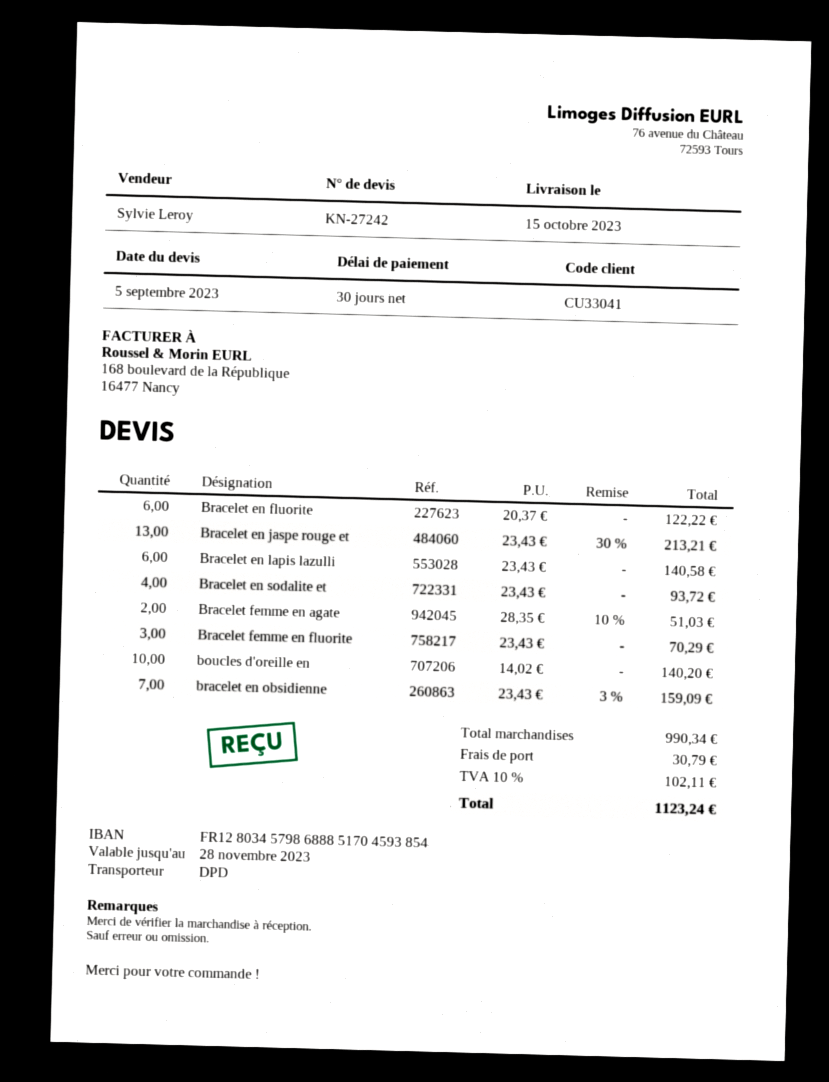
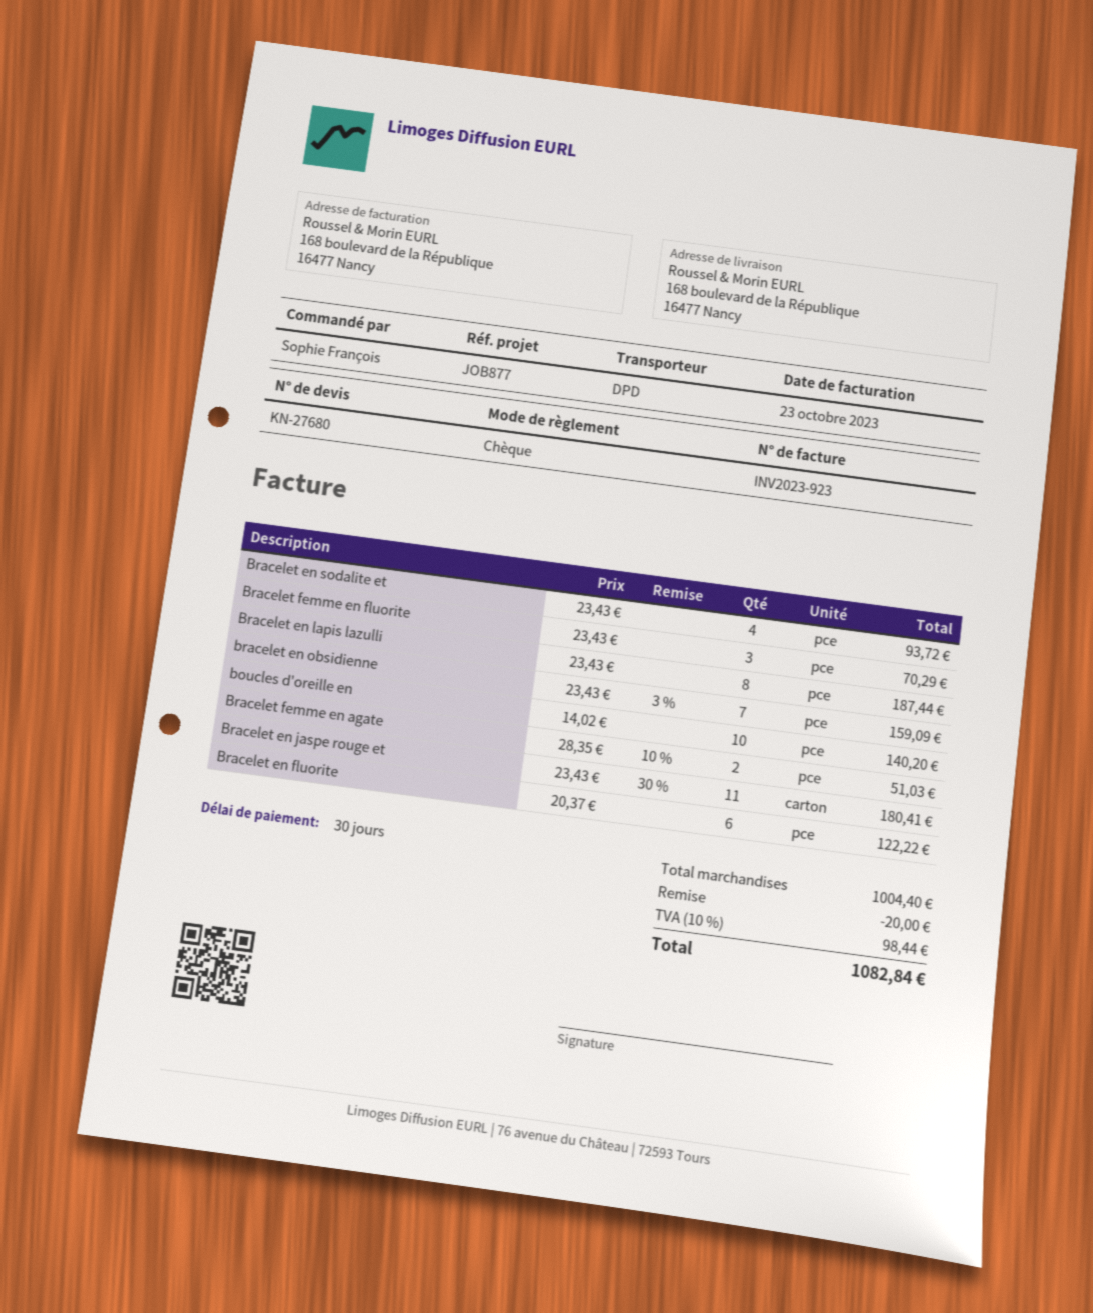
quote number: KN-27242 -> KN-27680
Bracelet en jaspe rouge et: 13 x 23.43 - 30% = 213.21 -> 11 x 23.43 - 30% = 180.41
Bracelet en lapis lazulli: 6 x 23.43 = 140.58 -> 8 x 23.43 = 187.44
subtotal: 990.34 -> 1004.40
discount: none -> 20.00
shipping: 30.79 -> none
tax: 10% = 102.11 -> 10% = 98.44
total: 1123.24 -> 1082.84

